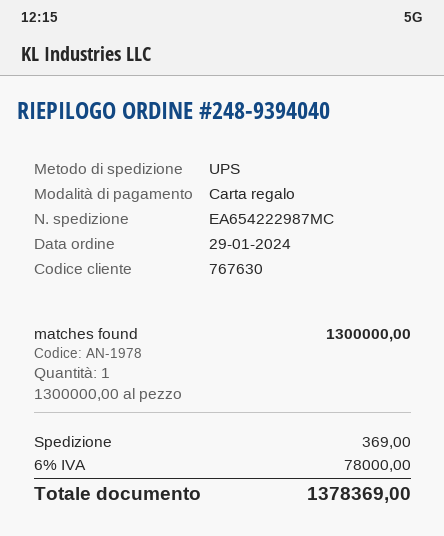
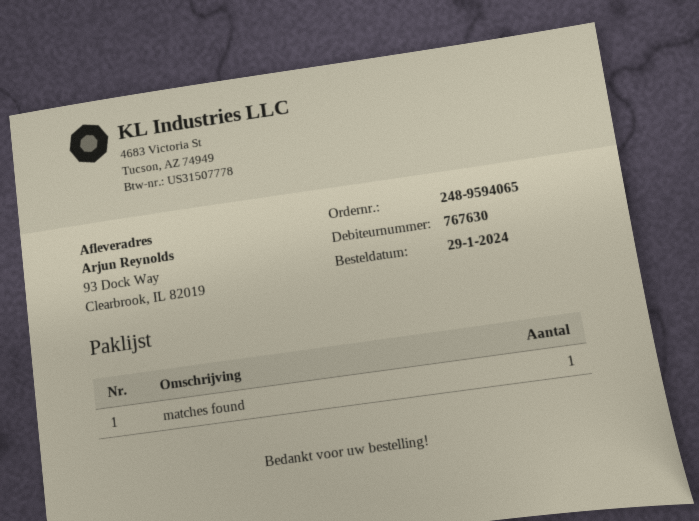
order number: 248-9394040 -> 248-9594065

